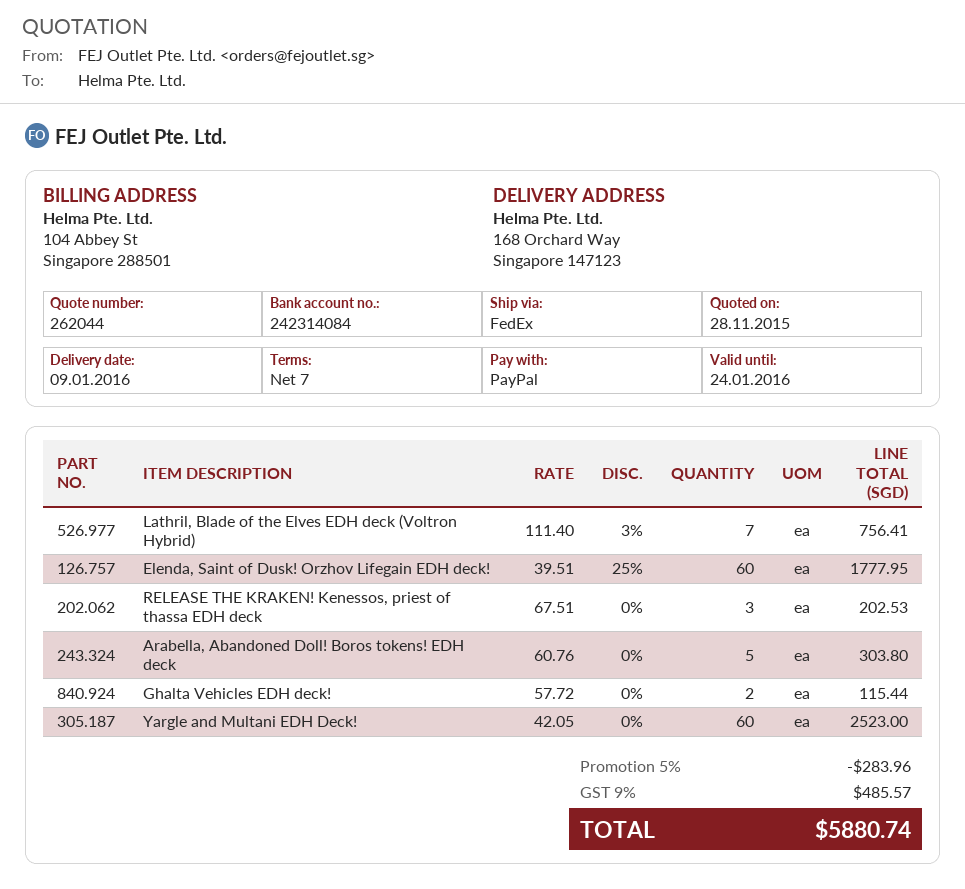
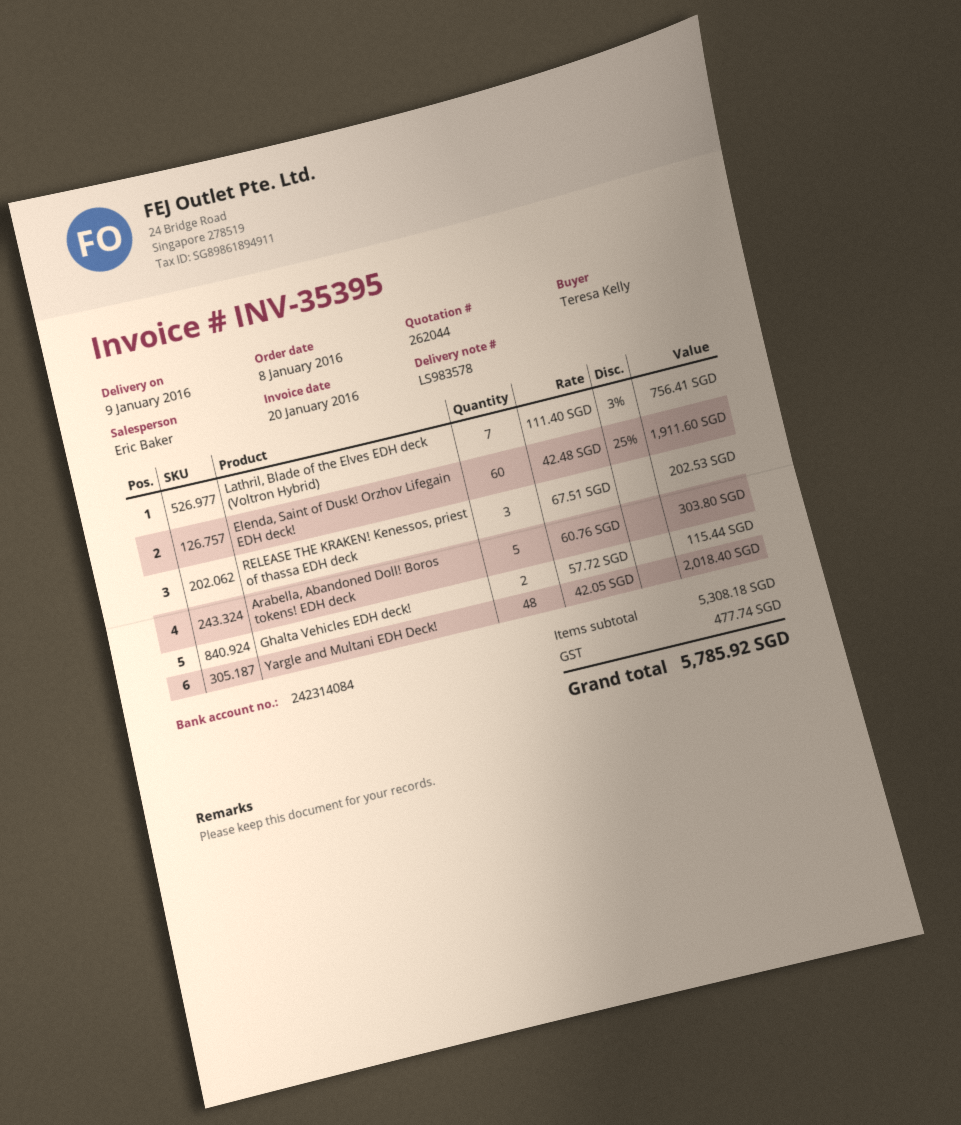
Elenda, Saint of Dusk! Orzhov Lifegain EDH deck!: 60 x 39.51 - 25% = 1777.95 -> 60 x 42.48 - 25% = 1911.60
Yargle and Multani EDH Deck!: 60 x 42.05 = 2523.00 -> 48 x 42.05 = 2018.40
discount: 5% = 283.96 -> none
tax: 485.57 -> 477.74
total: 5880.74 -> 5785.92

